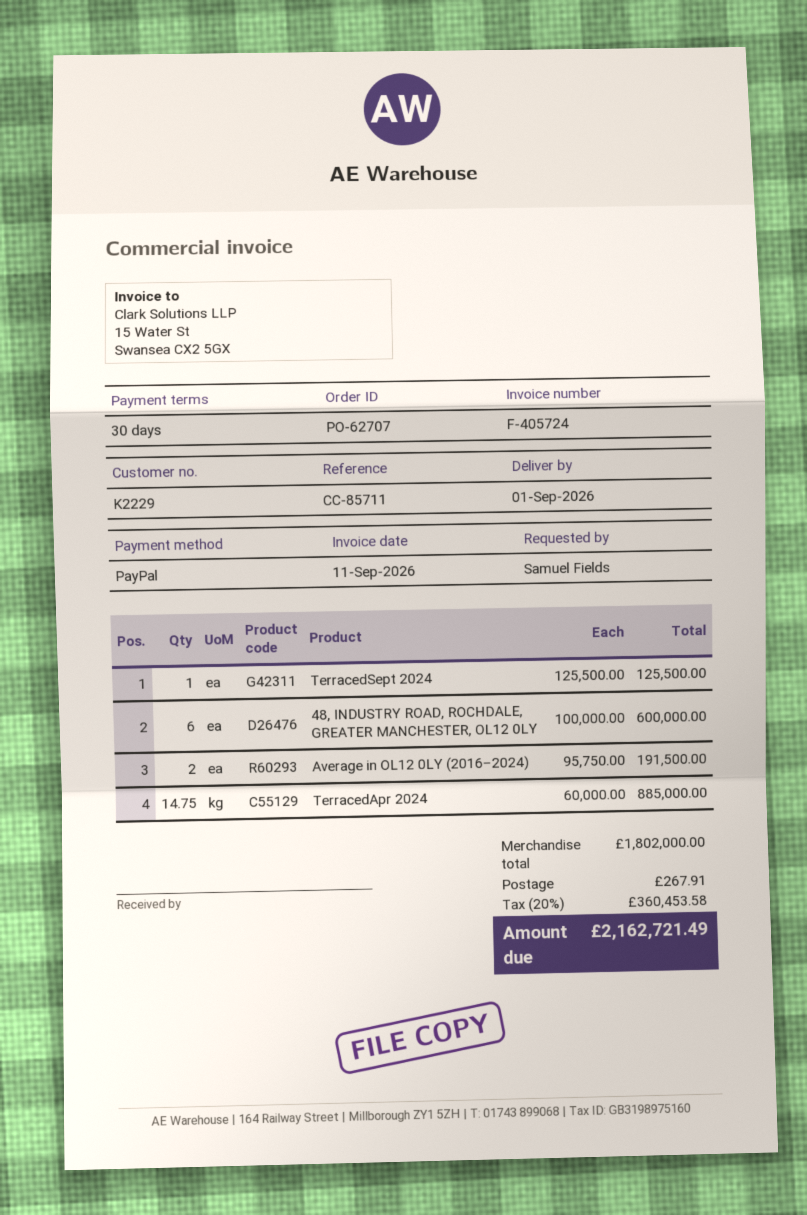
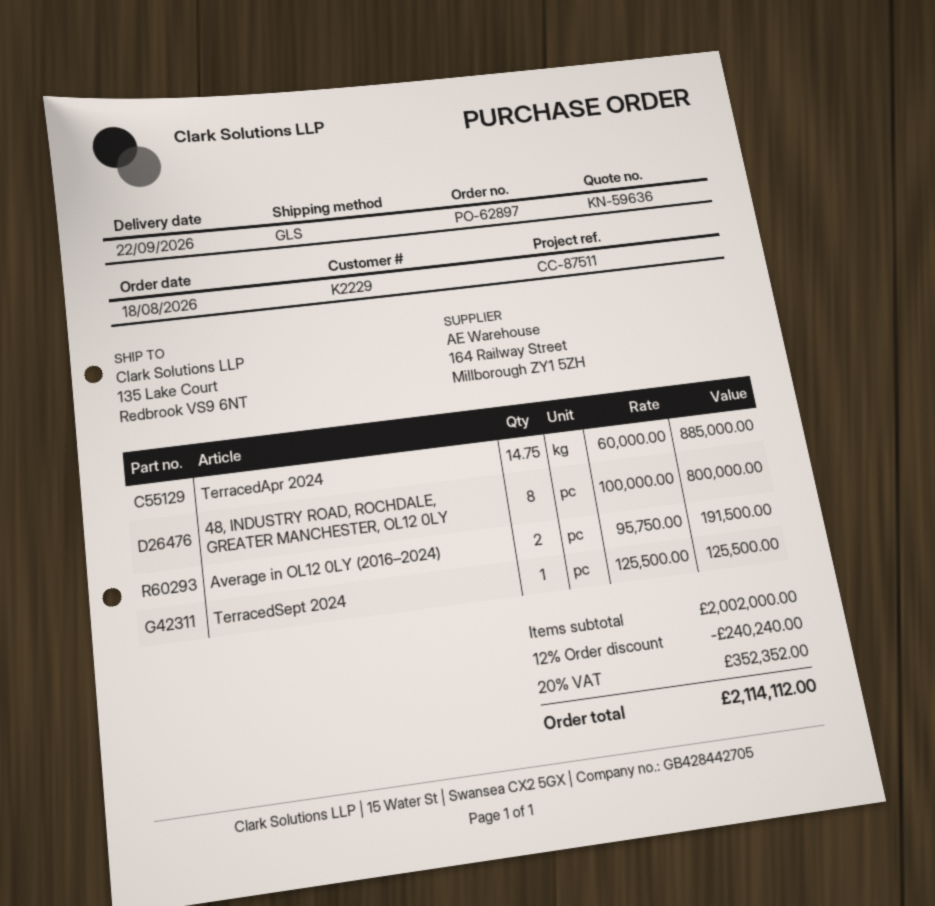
order number: PO-62707 -> PO-62897
delivery date: 2026-09-01 -> 2026-09-22
reference: CC-85711 -> CC-87511
48, INDUSTRY ROAD, ROCHDALE, GREATER MANCHESTER, OL12 0LY: 6 x 100000.00 = 600000.00 -> 8 x 100000.00 = 800000.00
subtotal: 1802000.00 -> 2002000.00
discount: none -> 12% = 240240.00
shipping: 267.91 -> none
tax: 20% = 360453.58 -> 20% = 352352.00
total: 2162721.49 -> 2114112.00

